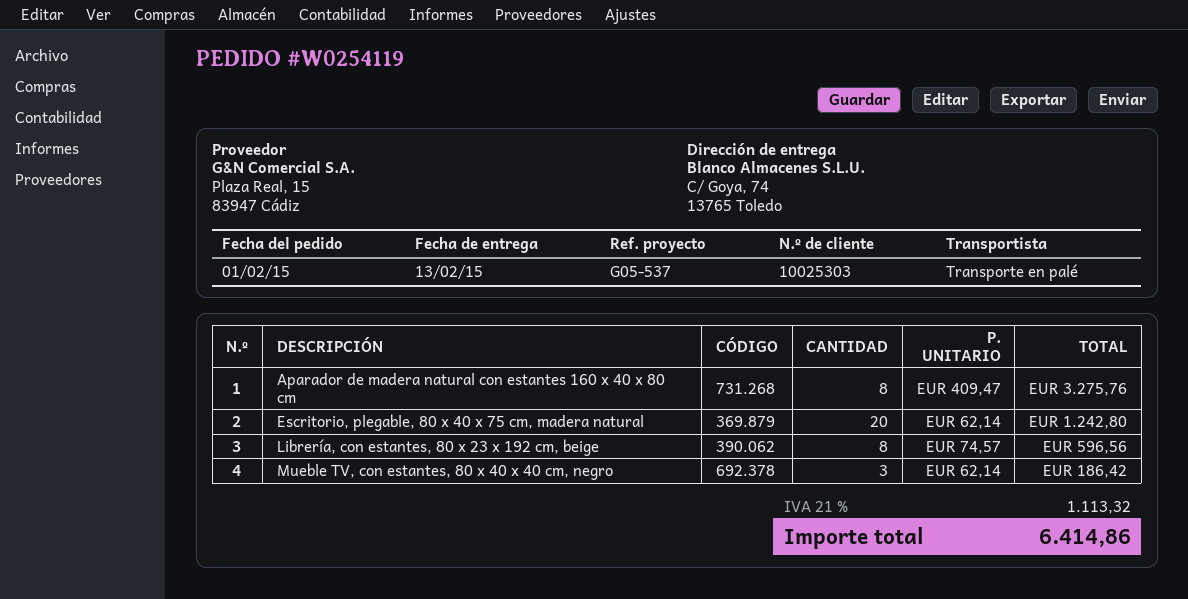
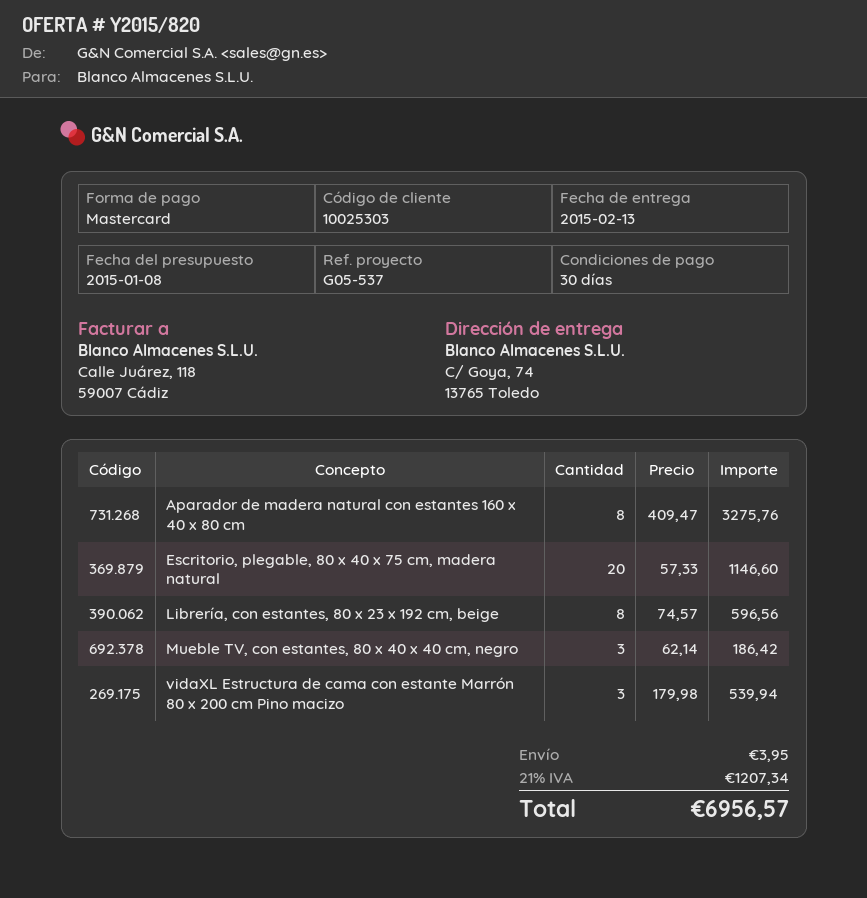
Escritorio, plegable, 80 x 40 x 75 cm, madera natural: 20 x 62.14 = 1242.80 -> 20 x 57.33 = 1146.60
vidaXL Estructura de cama con estante Marrón 80 x 200 cm Pino macizo: none -> 3 x 179.98 = 539.94
shipping: none -> 3.95
tax: 21% = 1113.32 -> 21% = 1207.34
total: 6414.86 -> 6956.57

